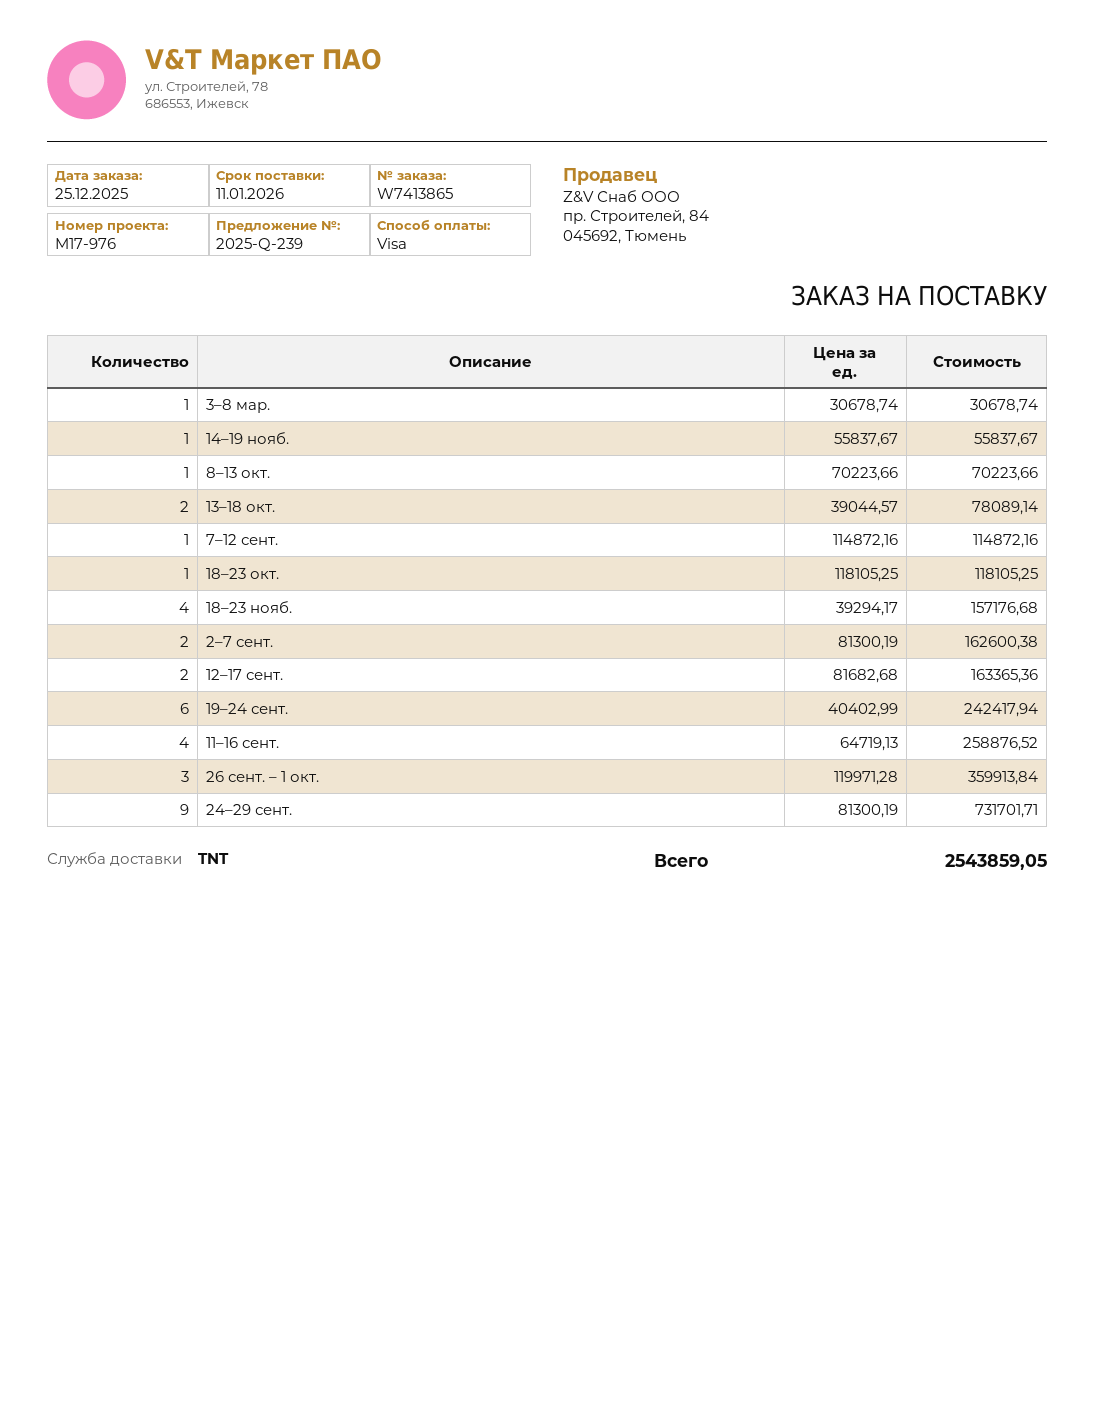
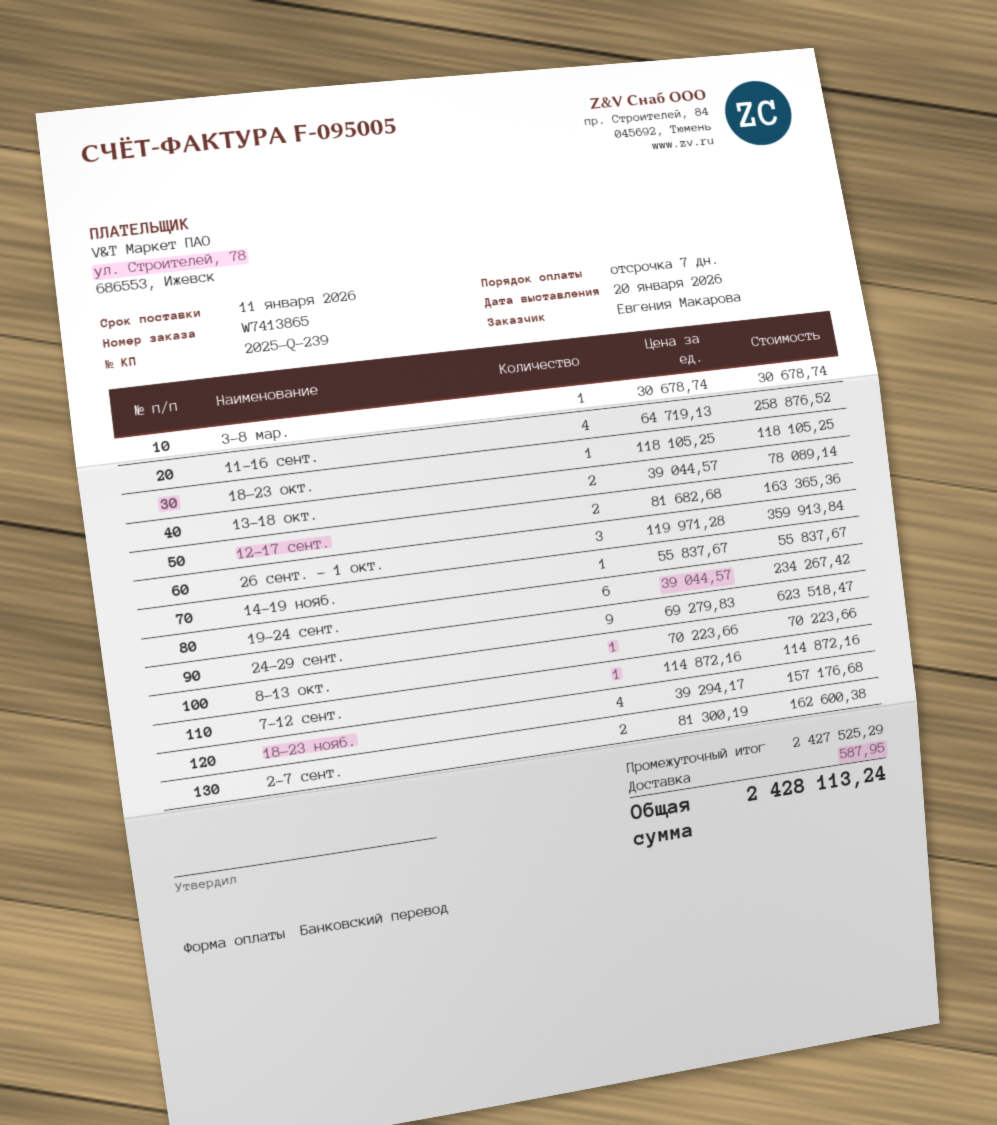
payment method: Visa -> bank transfer
19–24 сент.: 6 x 40402.99 = 242417.94 -> 6 x 39044.57 = 234267.42
24–29 сент.: 9 x 81300.19 = 731701.71 -> 9 x 69279.83 = 623518.47
shipping: none -> 587.95
total: 2543859.05 -> 2428113.24

